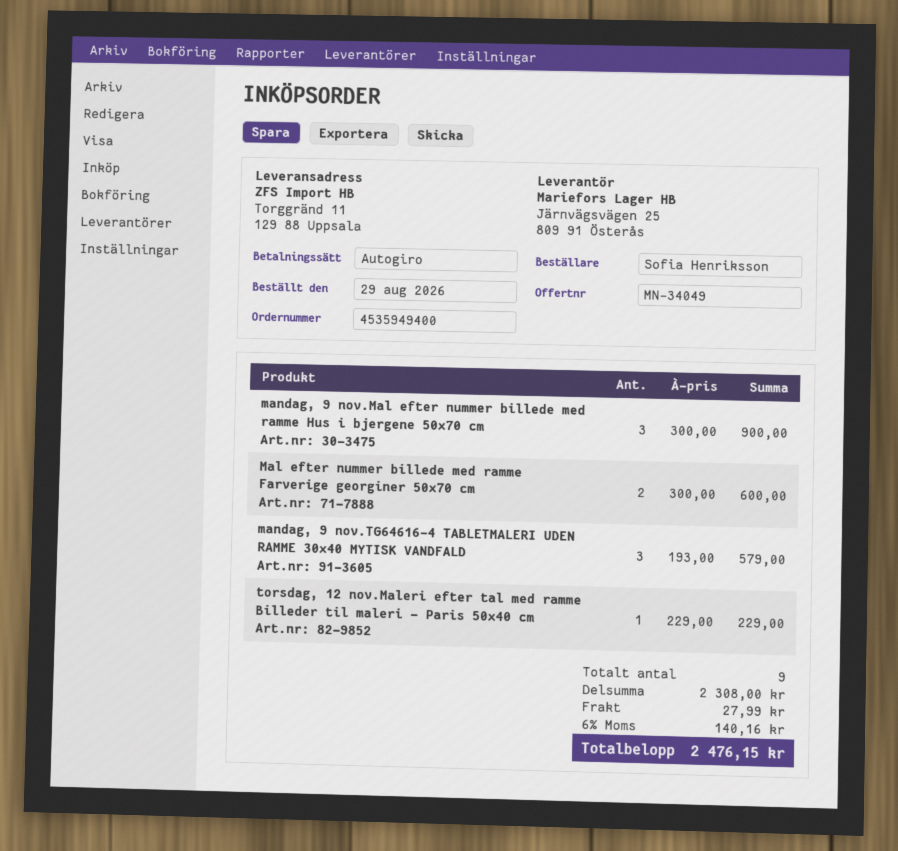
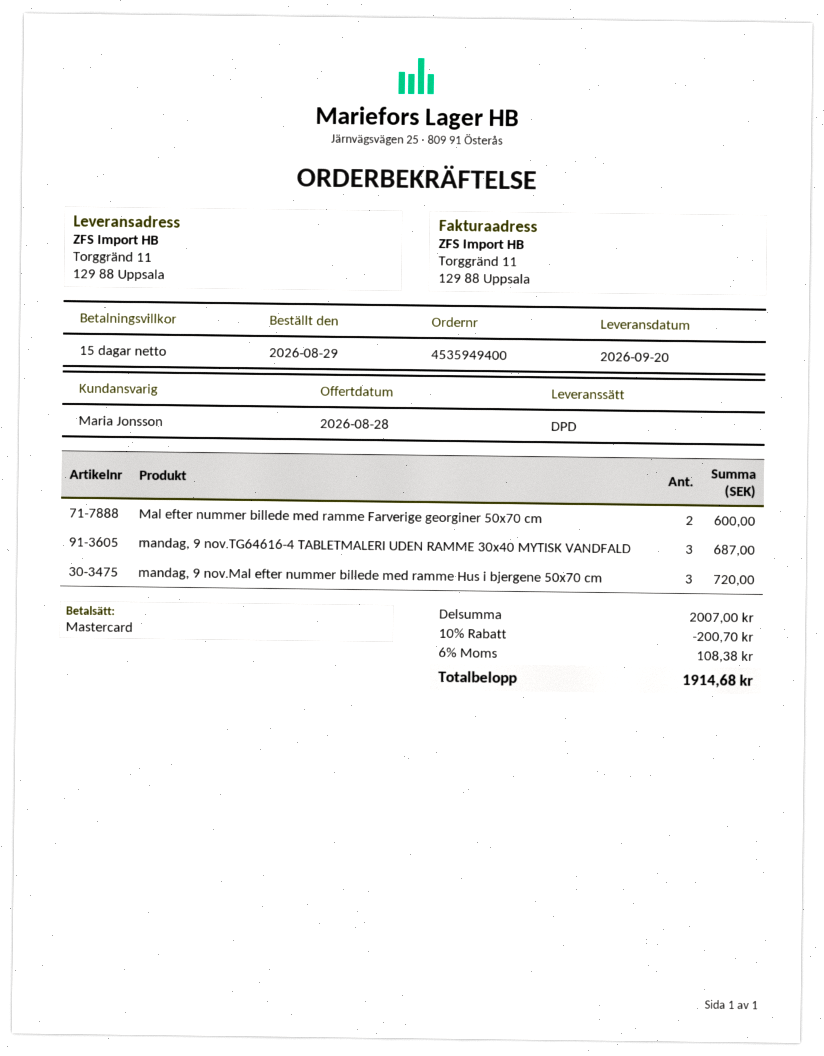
payment method: direct debit -> Mastercard
mandag, 9 nov.Mal efter nummer billede med ramme Hus i bjergene 50x70 cm: 3 for 900.00 -> 3 for 720.00
mandag, 9 nov.TG64616-4 TABLETMALERI UDEN RAMME 30x40 MYTISK VANDFALD: 3 for 579.00 -> 3 for 687.00
torsdag, 12 nov.Maleri efter tal med ramme Billeder til maleri - Paris 50x40 cm: 1 for 229.00 -> none
subtotal: 2308.00 -> 2007.00
discount: none -> 10% = 200.70
shipping: 27.99 -> none
tax: 6% = 140.16 -> 6% = 108.38
total: 2476.15 -> 1914.68

